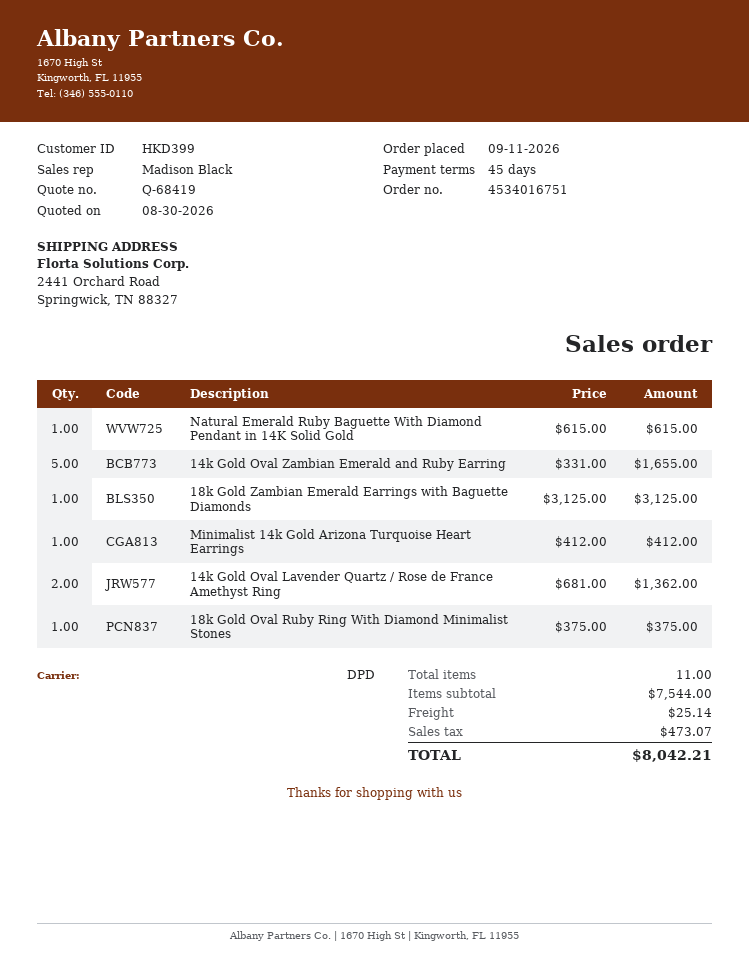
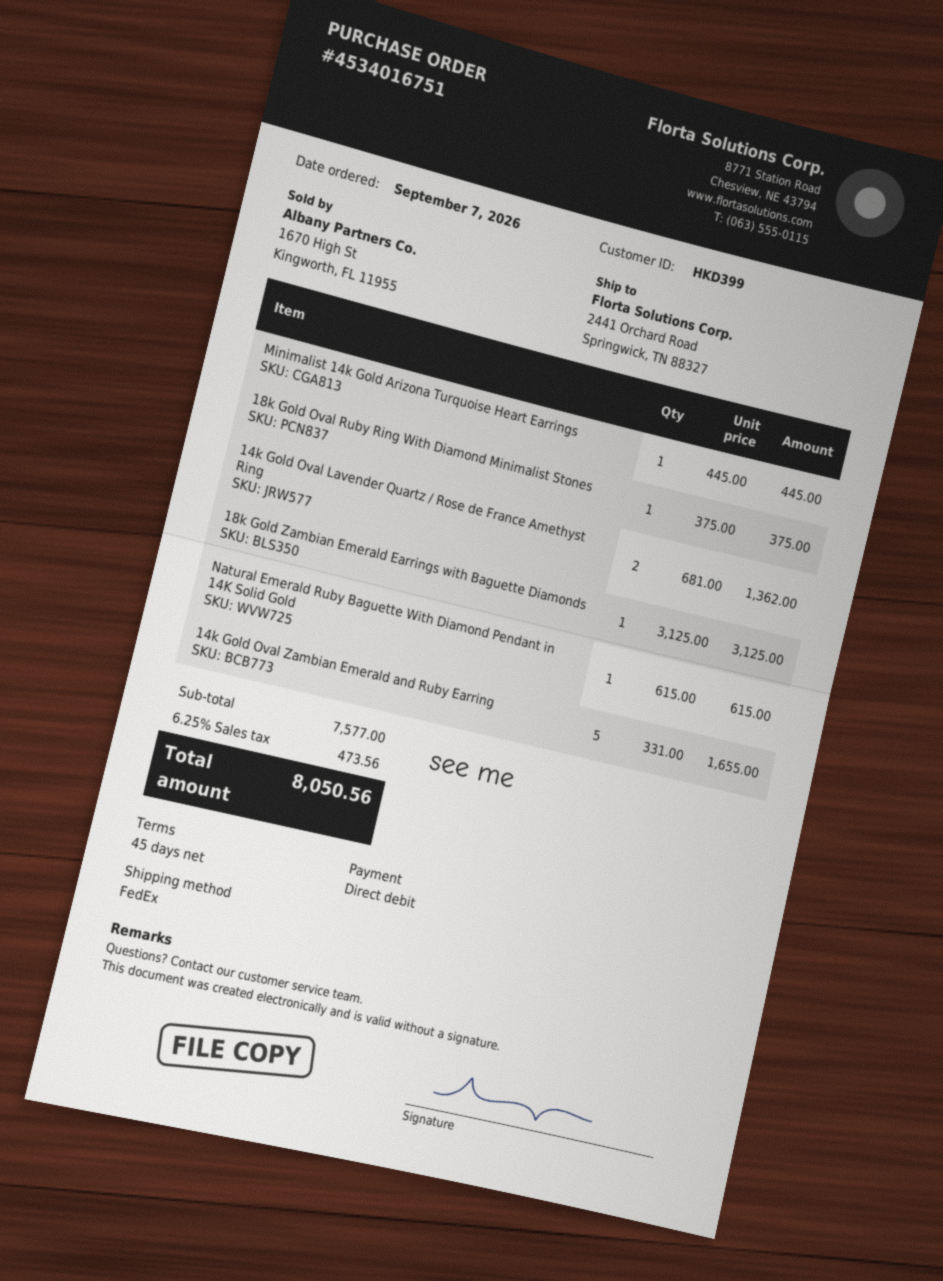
order date: 2026-09-11 -> 2026-09-07
shipping method: DPD -> FedEx
Minimalist 14k Gold Arizona Turquoise Heart Earrings: 1 x 412.00 = 412.00 -> 1 x 445.00 = 445.00
subtotal: 7544.00 -> 7577.00
shipping: 25.14 -> none
tax: 473.07 -> 473.56
total: 8042.21 -> 8050.56

